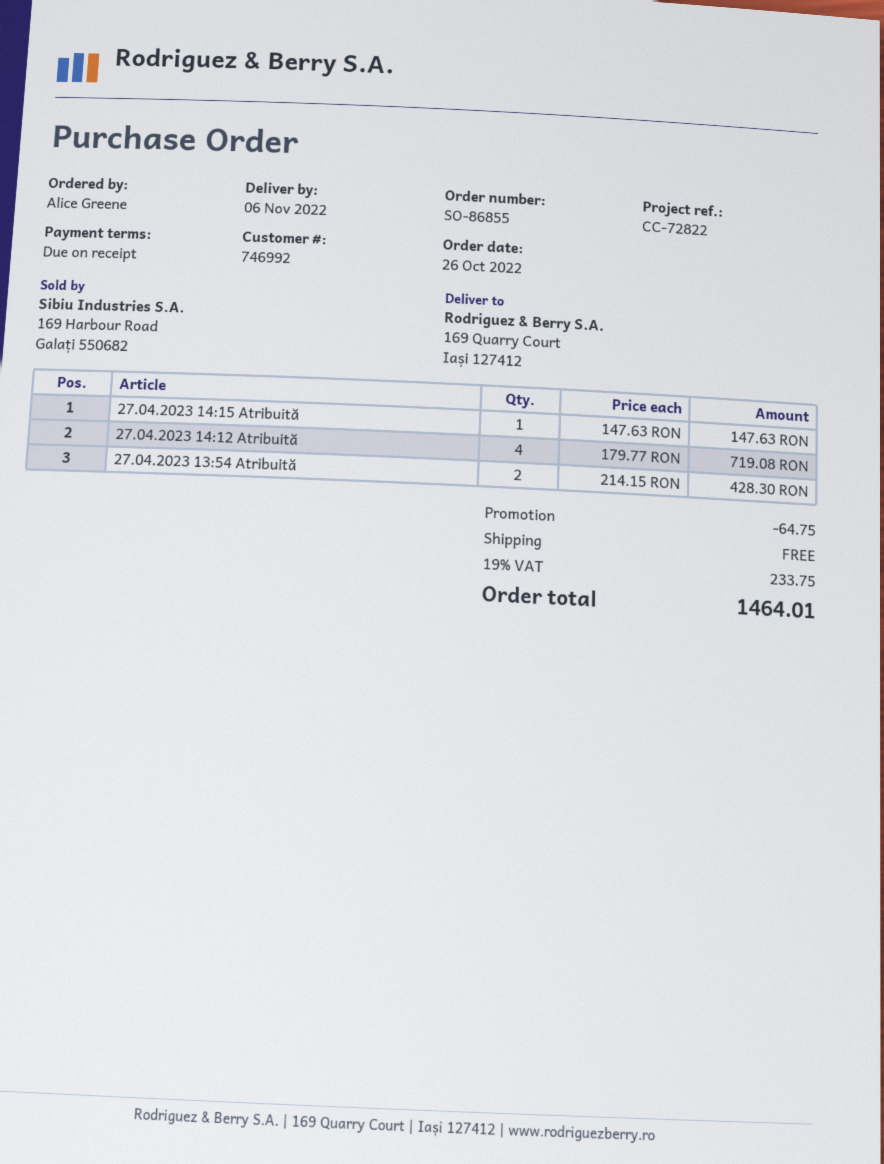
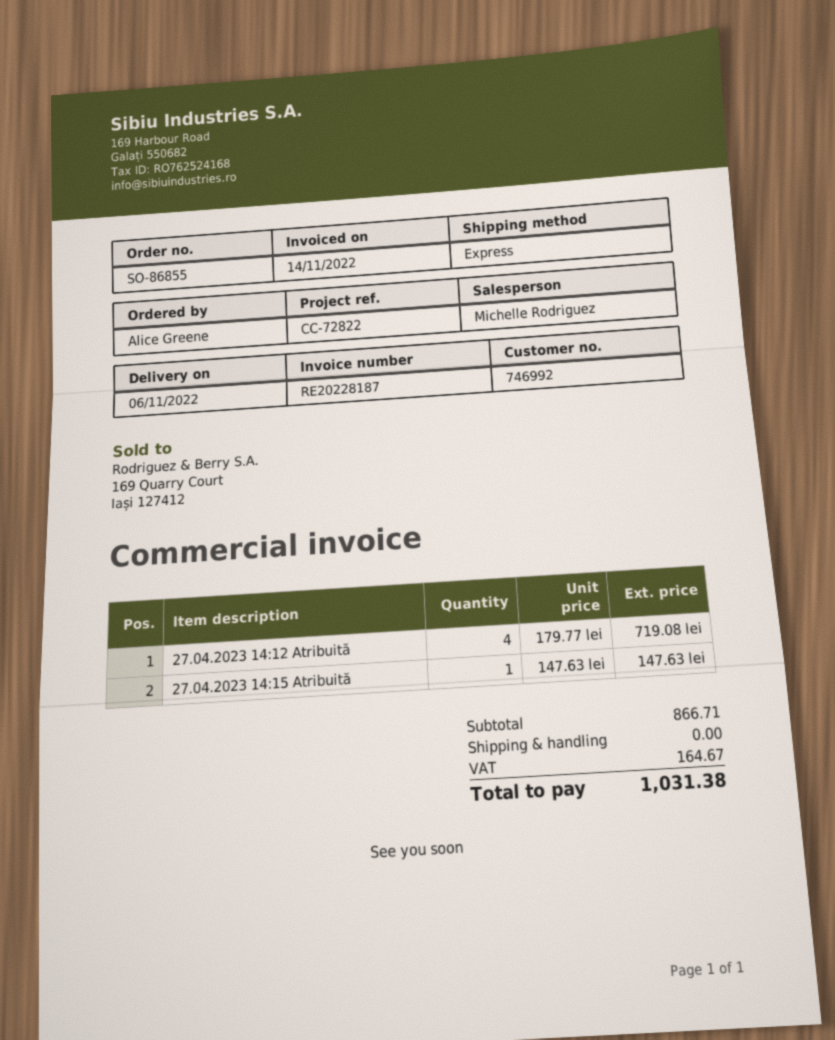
27.04.2023 13:54 Atribuită: 2 x 214.15 = 428.30 -> none
discount: 64.75 -> none
tax: 233.75 -> 164.67
total: 1464.01 -> 1031.38

